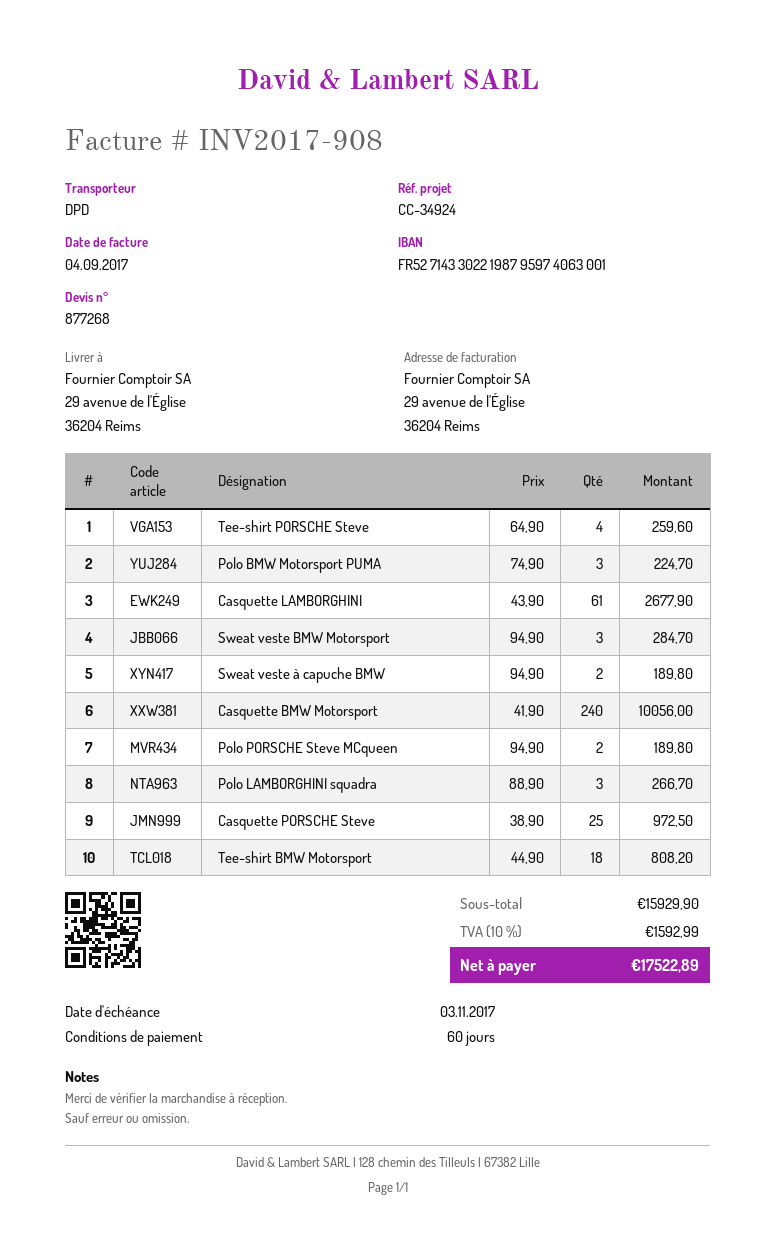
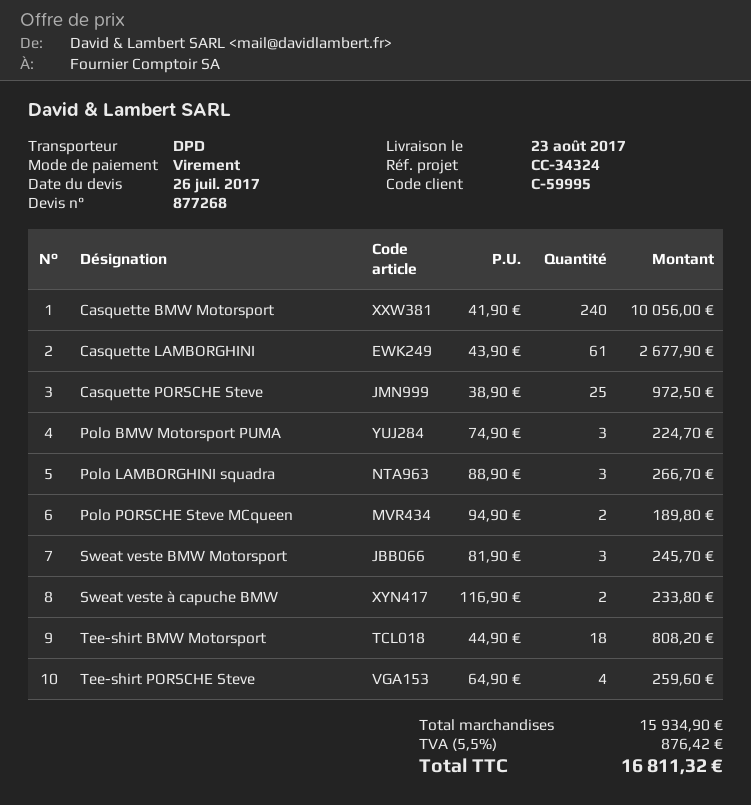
reference: CC-34924 -> CC-34324
Sweat veste BMW Motorsport: 3 x 94.90 = 284.70 -> 3 x 81.90 = 245.70
Sweat veste à capuche BMW: 2 x 94.90 = 189.80 -> 2 x 116.90 = 233.80
subtotal: 15929.90 -> 15934.90
tax: 10% = 1592.99 -> 5.5% = 876.42
total: 17522.89 -> 16811.32

